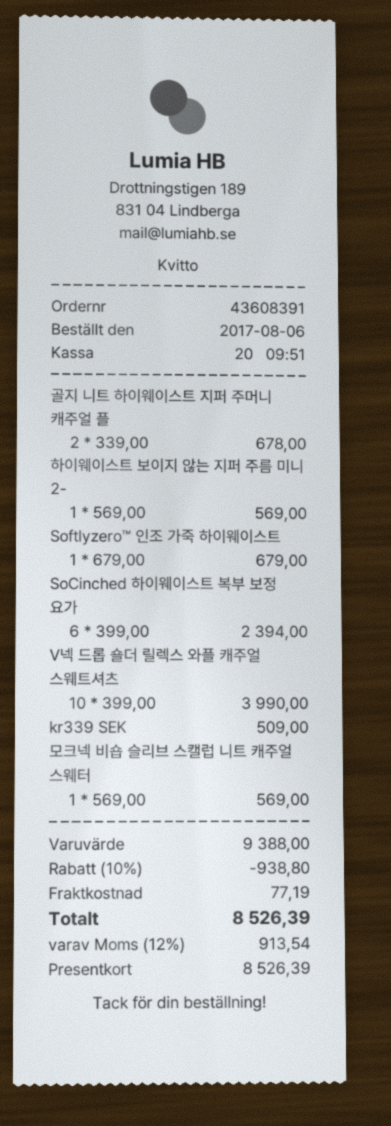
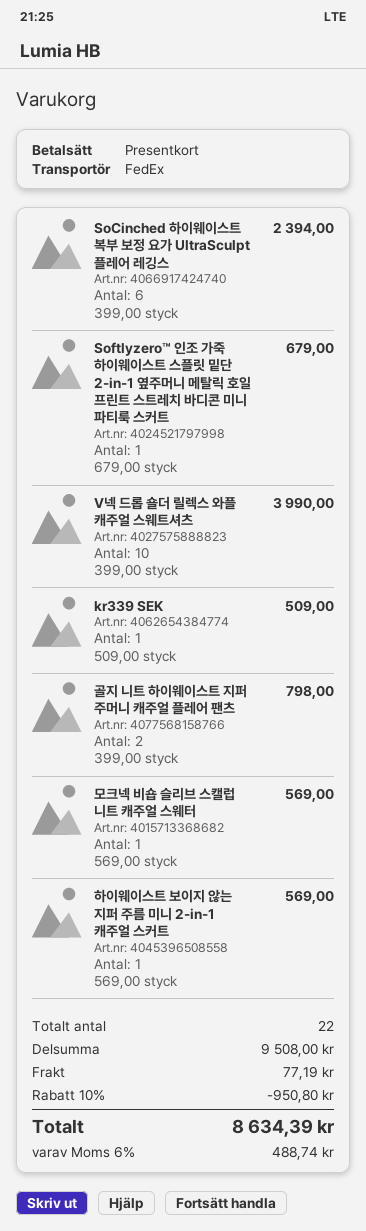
골지 니트 하이웨이스트 지퍼 주머니 캐주얼 플: 2 x 339.00 = 678.00 -> 2 x 399.00 = 798.00
subtotal: 9388.00 -> 9508.00
discount: 10% = 938.80 -> 10% = 950.80
tax: 12% = 913.54 -> 6% = 488.74
total: 8526.39 -> 8634.39

